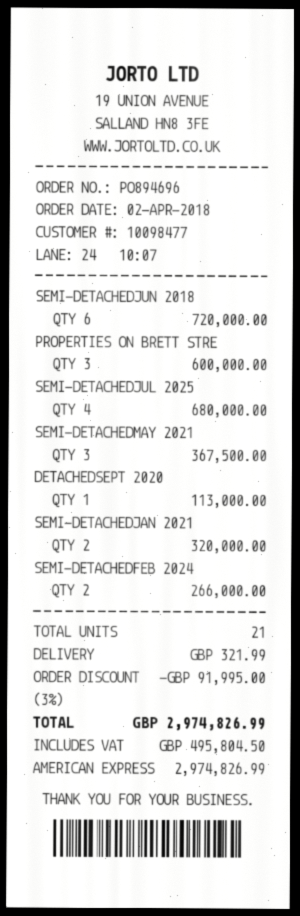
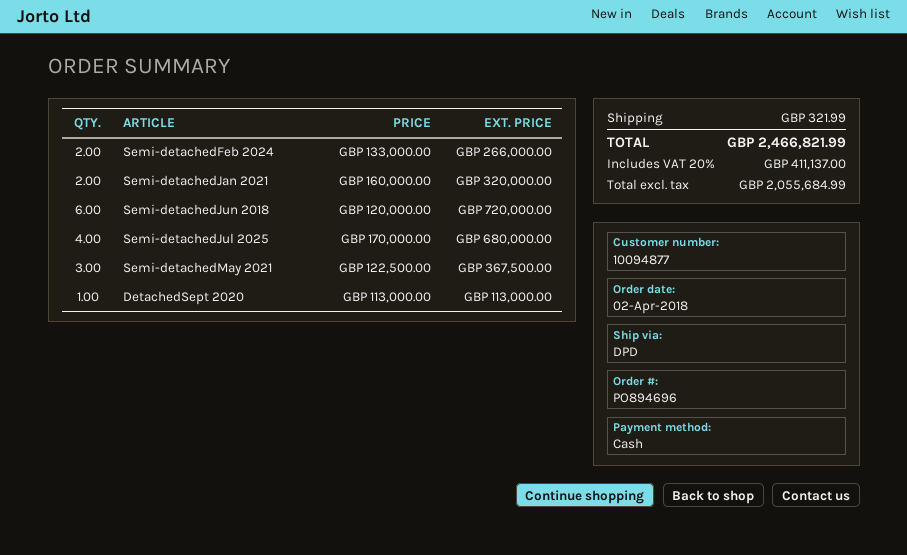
customer number: 10098477 -> 10094877
payment method: American Express -> cash
PROPERTIES ON BRETT STRE: 3 for 600000.00 -> none
discount: 3% = 91995.00 -> none
tax: 495804.50 -> 411137.00
total: 2974826.99 -> 2466821.99

